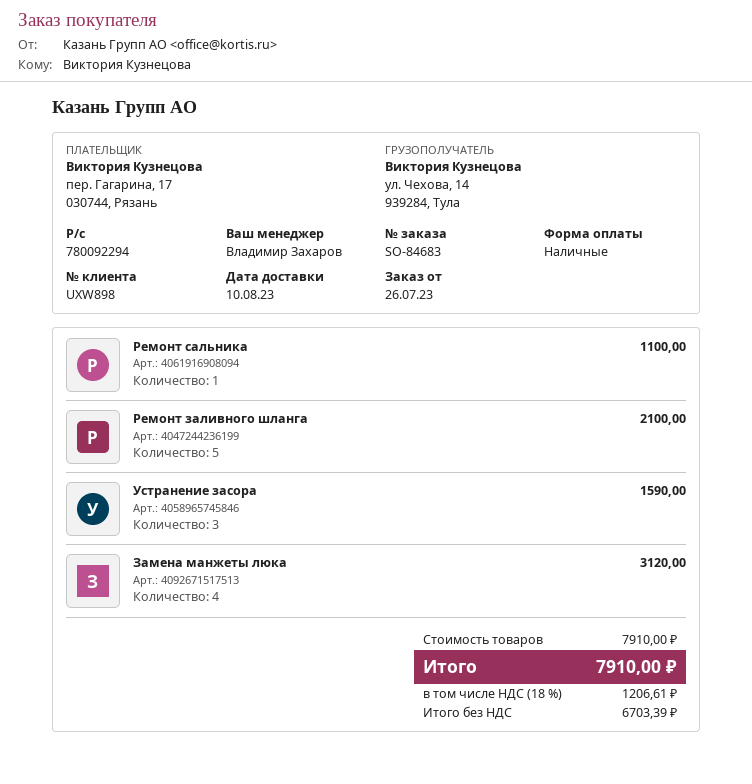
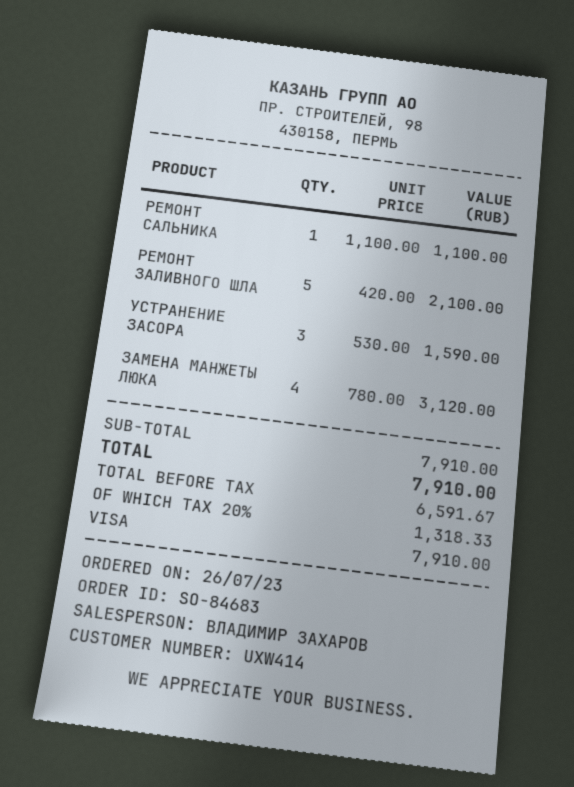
customer number: UXW898 -> UXW414
payment method: cash -> Visa
net: 6703.39 -> 6591.67
tax: 18% = 1206.61 -> 20% = 1318.33

